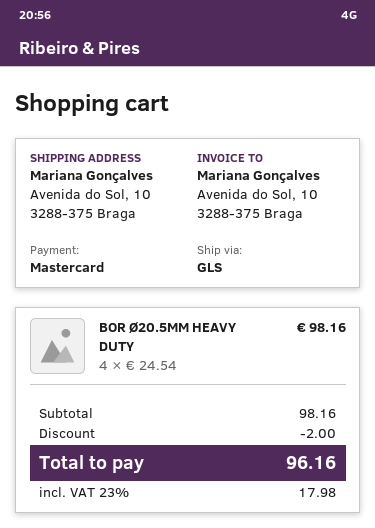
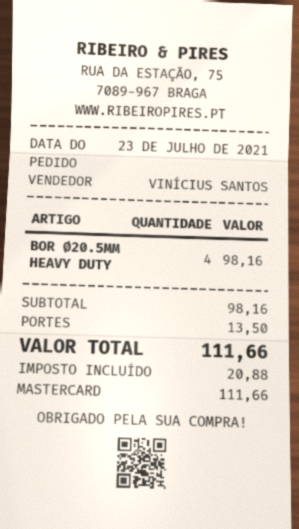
discount: 2.00 -> none
shipping: none -> 13.50
tax: 17.98 -> 20.88
total: 96.16 -> 111.66

